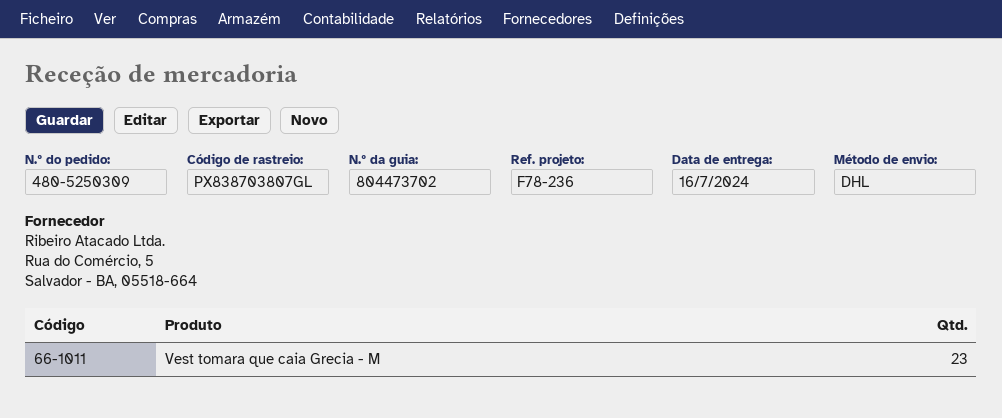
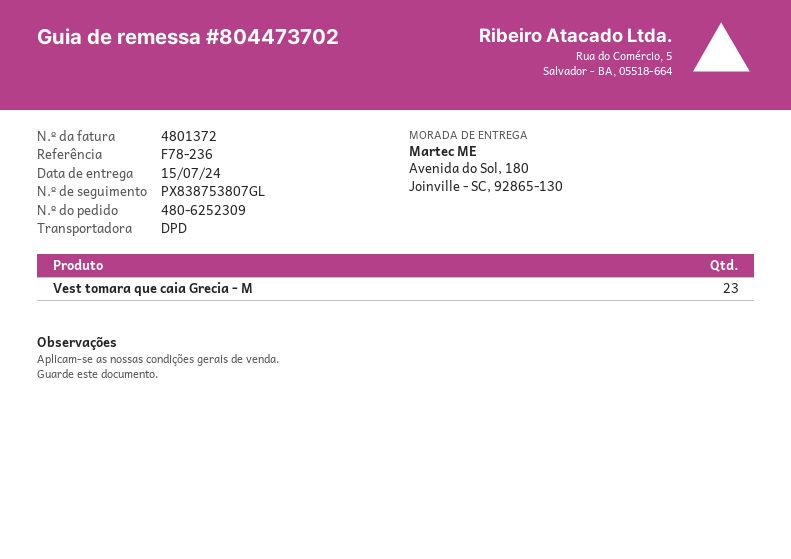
order number: 480-5250309 -> 480-6252309
delivery date: 2024-07-16 -> 2024-07-15
shipping method: DHL -> DPD
tracking number: PX838703807GL -> PX838753807GL

